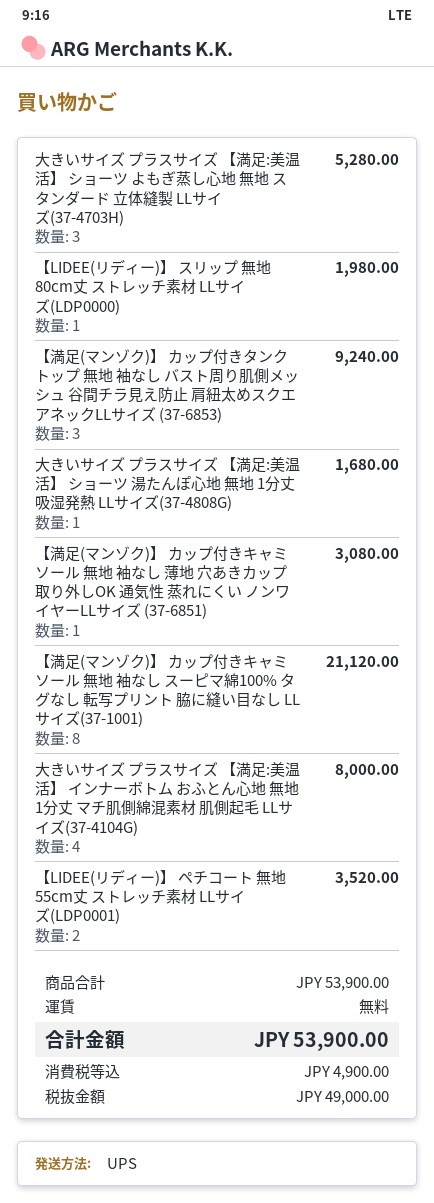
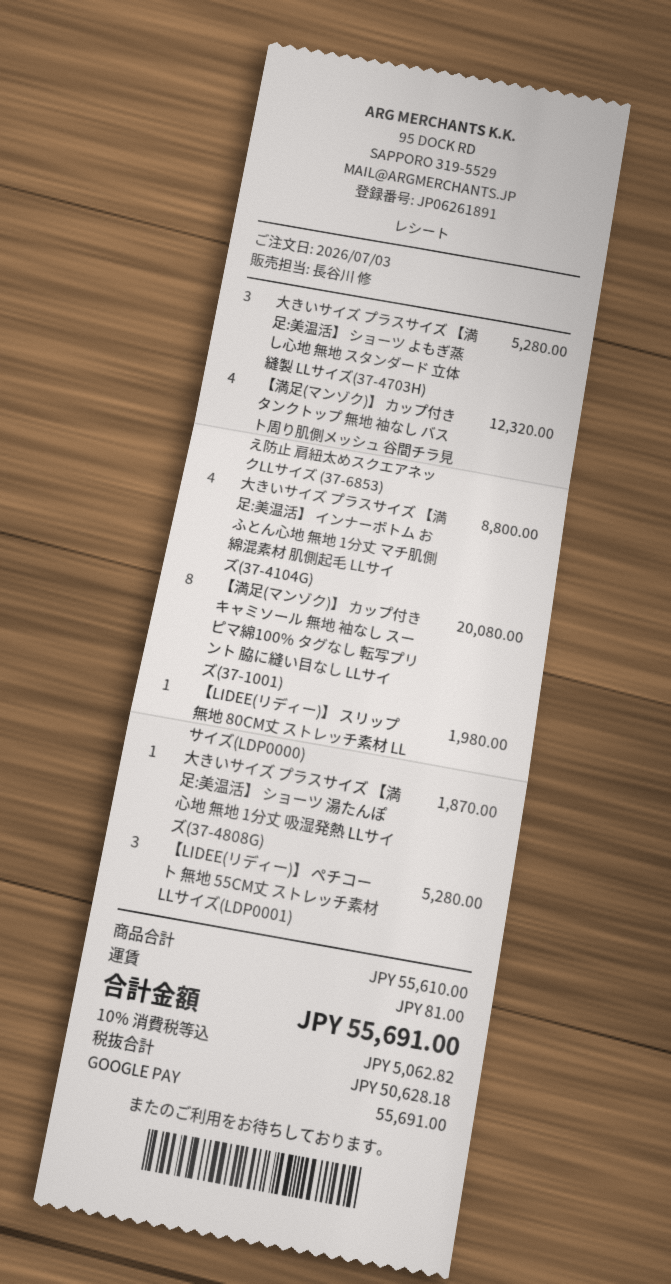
【満足(マンゾク)】 カップ付きタンクトップ 無地 袖なし バスト周り肌側メッシュ 谷間チラ見え防止 肩紐太めスクエアネックLLサイズ (37-6853): 3 for 9240.00 -> 4 for 12320.00
大きいサイズ プラスサイズ 【満足:美温活】 ショーツ 湯たんぽ心地 無地 1分丈 吸湿発熱 LLサイズ(37-4808G): 1 for 1680.00 -> 1 for 1870.00
【満足(マンゾク)】 カップ付きキャミソール 無地 袖なし 薄地 穴あきカップ取り外しOK 通気性 蒸れにくい ノンワイヤーLLサイズ (37-6851): 1 for 3080.00 -> none
【満足(マンゾク)】 カップ付きキャミソール 無地 袖なし スーピマ綿100% タグなし 転写プリント 脇に縫い目なし LLサイズ(37-1001): 8 for 21120.00 -> 8 for 20080.00
大きいサイズ プラスサイズ 【満足:美温活】 インナーボトム おふとん心地 無地 1分丈 マチ肌側綿混素材 肌側起毛 LLサイズ(37-4104G): 4 for 8000.00 -> 4 for 8800.00
【LIDEE(リディー)】 ペチコート 無地 55cm丈 ストレッチ素材 LLサイズ(LDP0001): 2 for 3520.00 -> 3 for 5280.00
subtotal: 53900.00 -> 55610.00
shipping: 0.00 -> 81.00
net: 49000.00 -> 50628.18
tax: 4900.00 -> 5062.82
total: 53900.00 -> 55691.00

